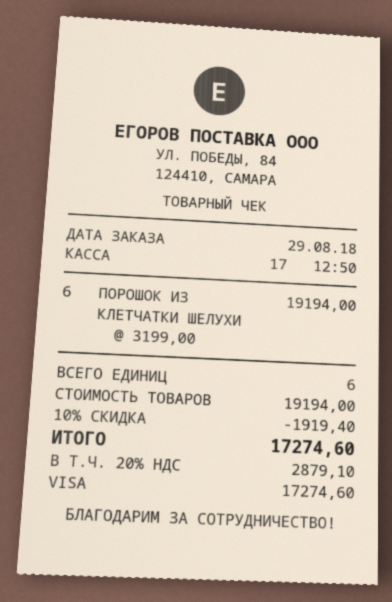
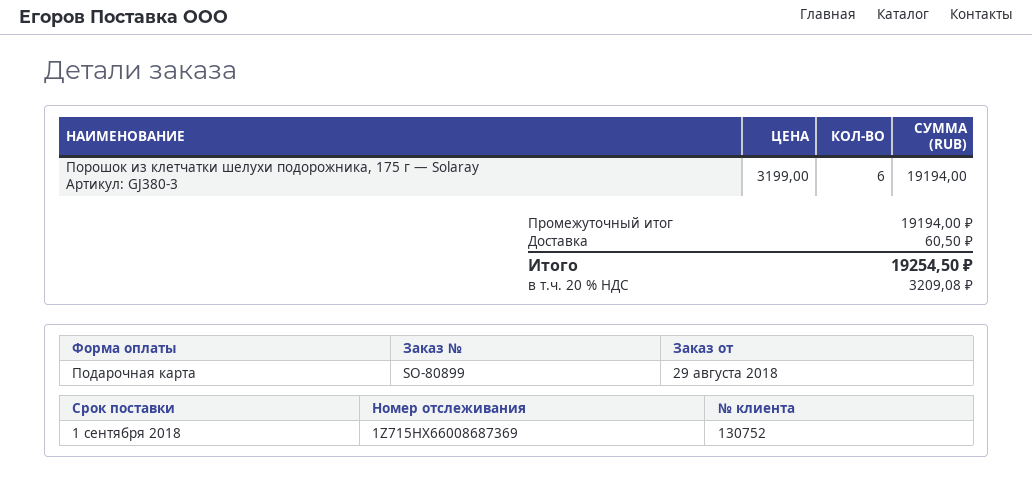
payment method: Visa -> gift card
discount: 10% = 1919.40 -> none
shipping: none -> 60.50
tax: 20% = 2879.10 -> 20% = 3209.08
total: 17274.60 -> 19254.50

